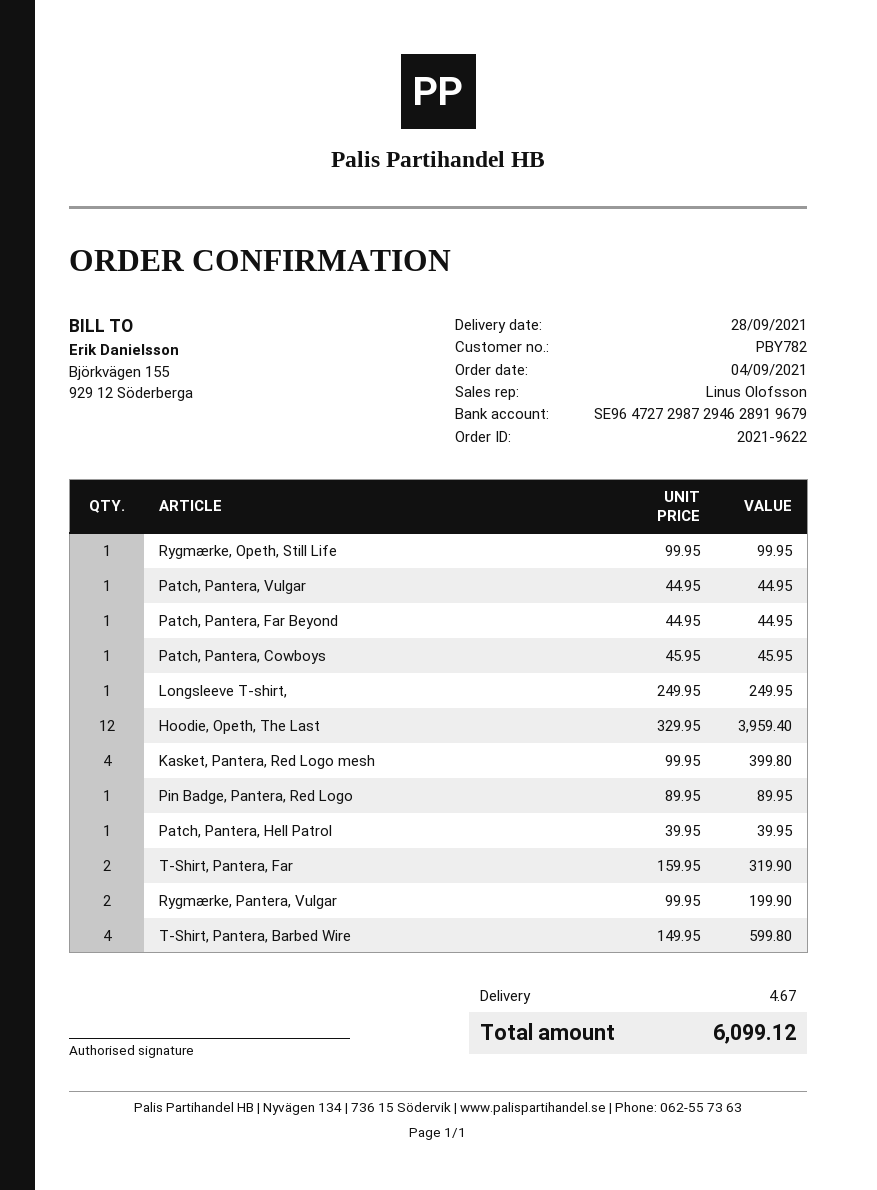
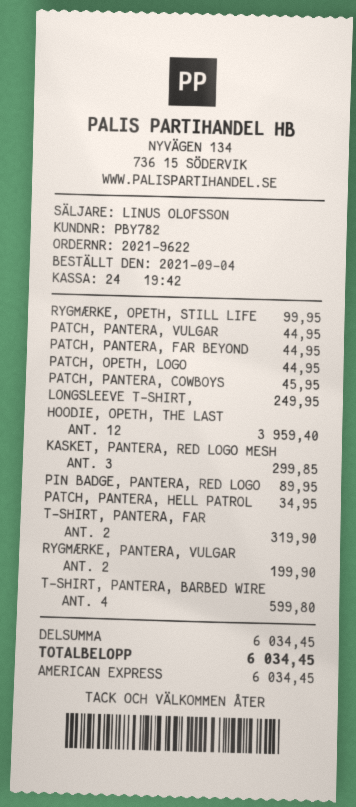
Kasket, Pantera, Red Logo mesh: 4 for 399.80 -> 3 for 299.85
Patch, Pantera, Hell Patrol: 1 for 39.95 -> 1 for 34.95
PATCH, OPETH, LOGO: none -> 1 for 44.95
shipping: 4.67 -> none
total: 6099.12 -> 6034.45

